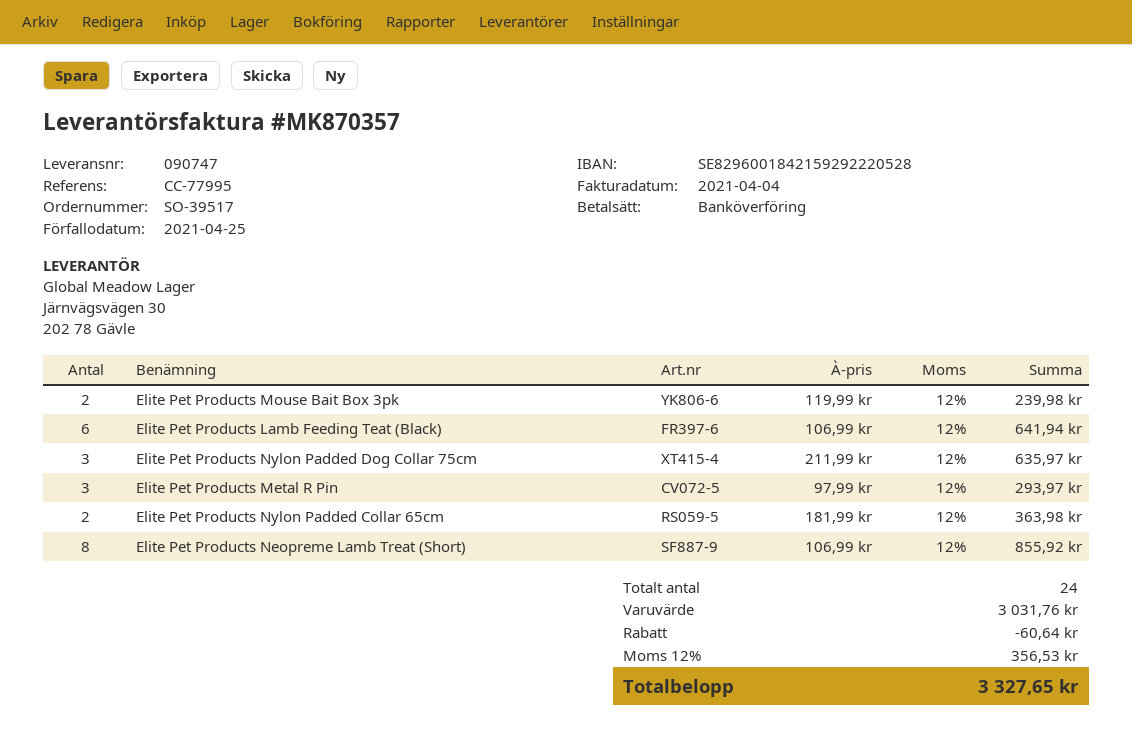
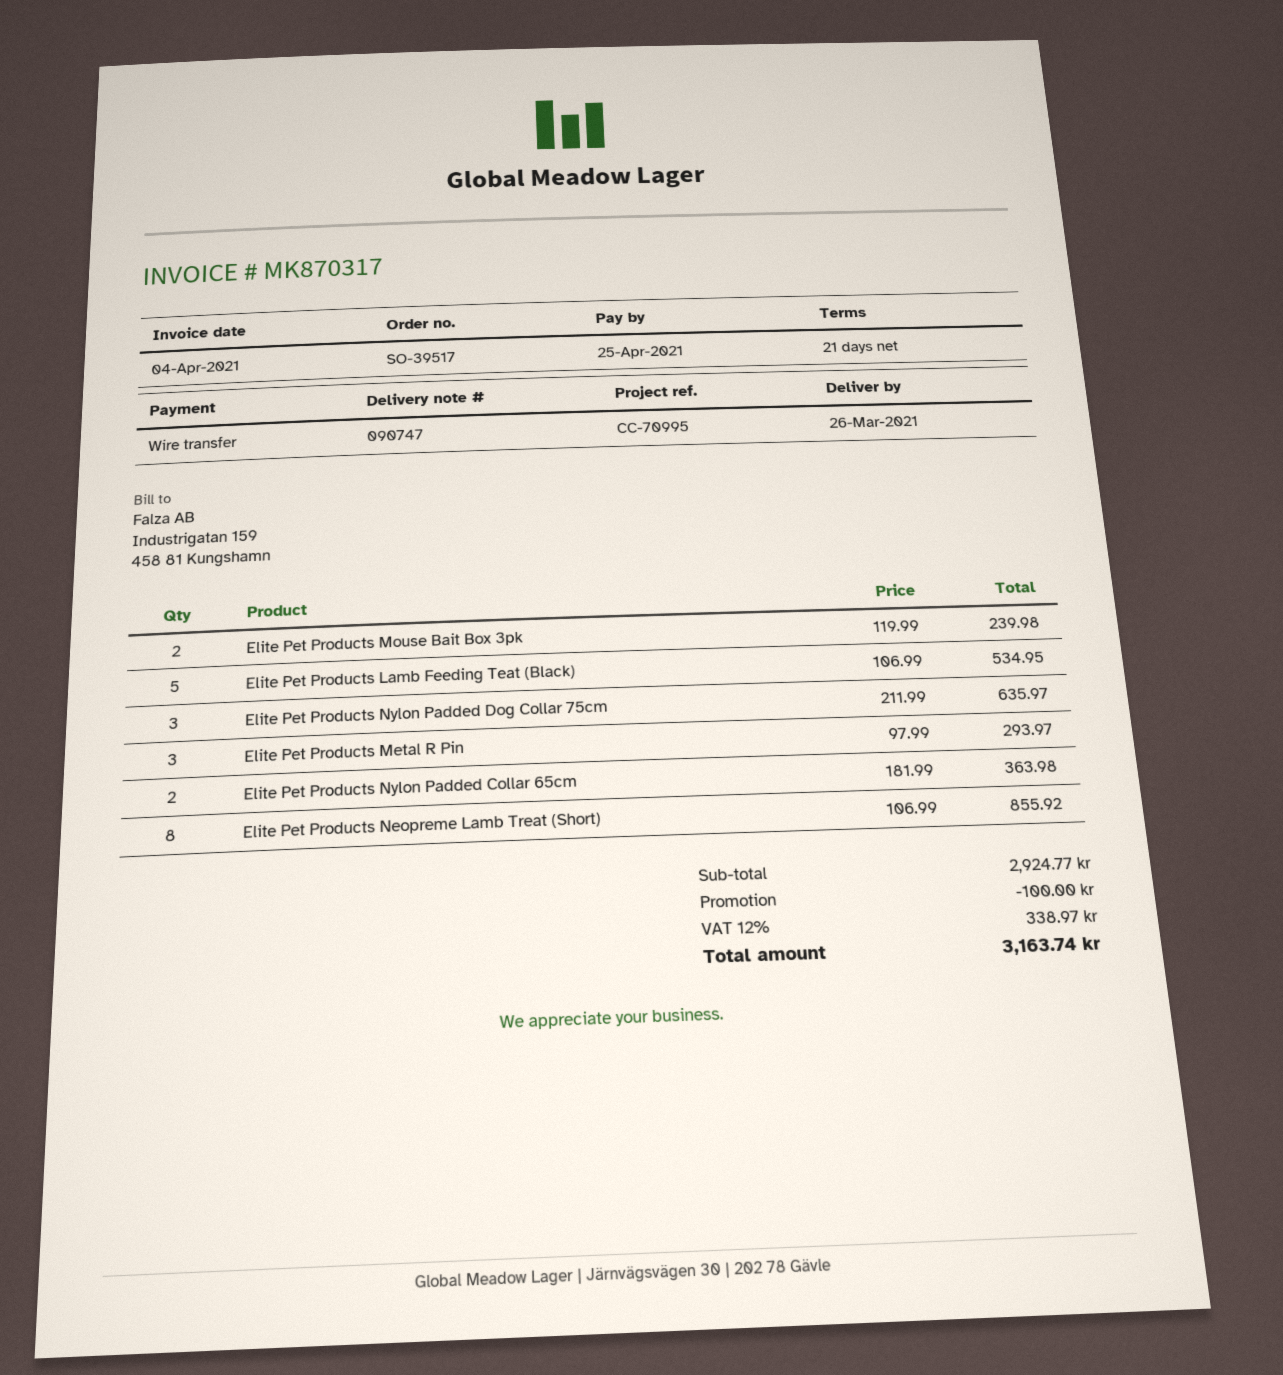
invoice number: MK870357 -> MK870317
reference: CC-77995 -> CC-70995
Elite Pet Products Lamb Feeding Teat (Black): 6 x 106.99 = 641.94 -> 5 x 106.99 = 534.95
subtotal: 3031.76 -> 2924.77
discount: 60.64 -> 100.00
tax: 12% = 356.53 -> 12% = 338.97
total: 3327.65 -> 3163.74

